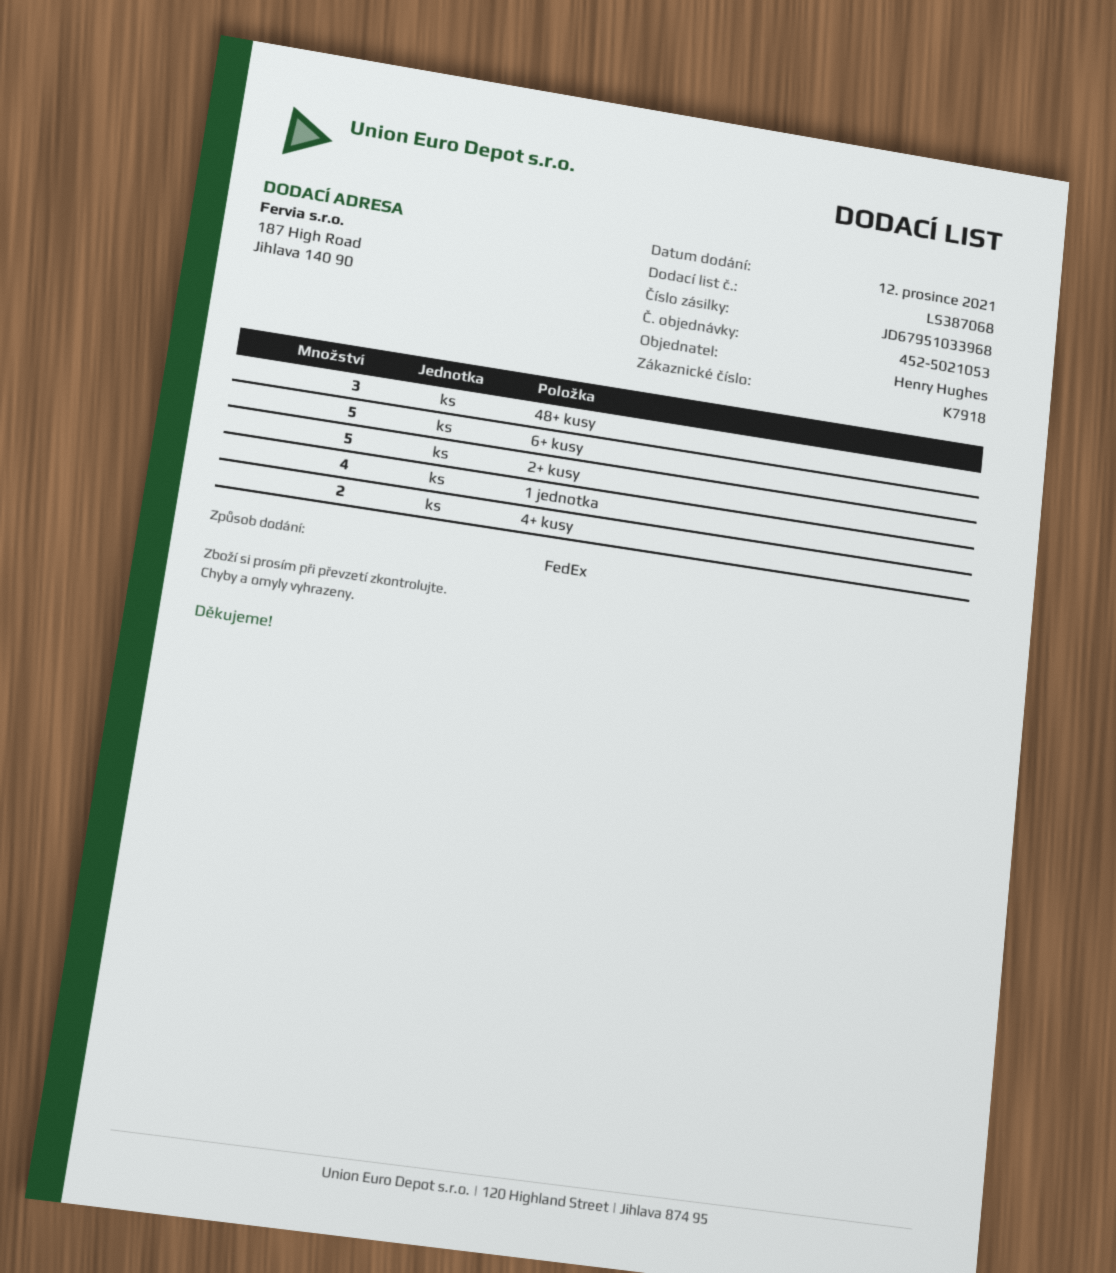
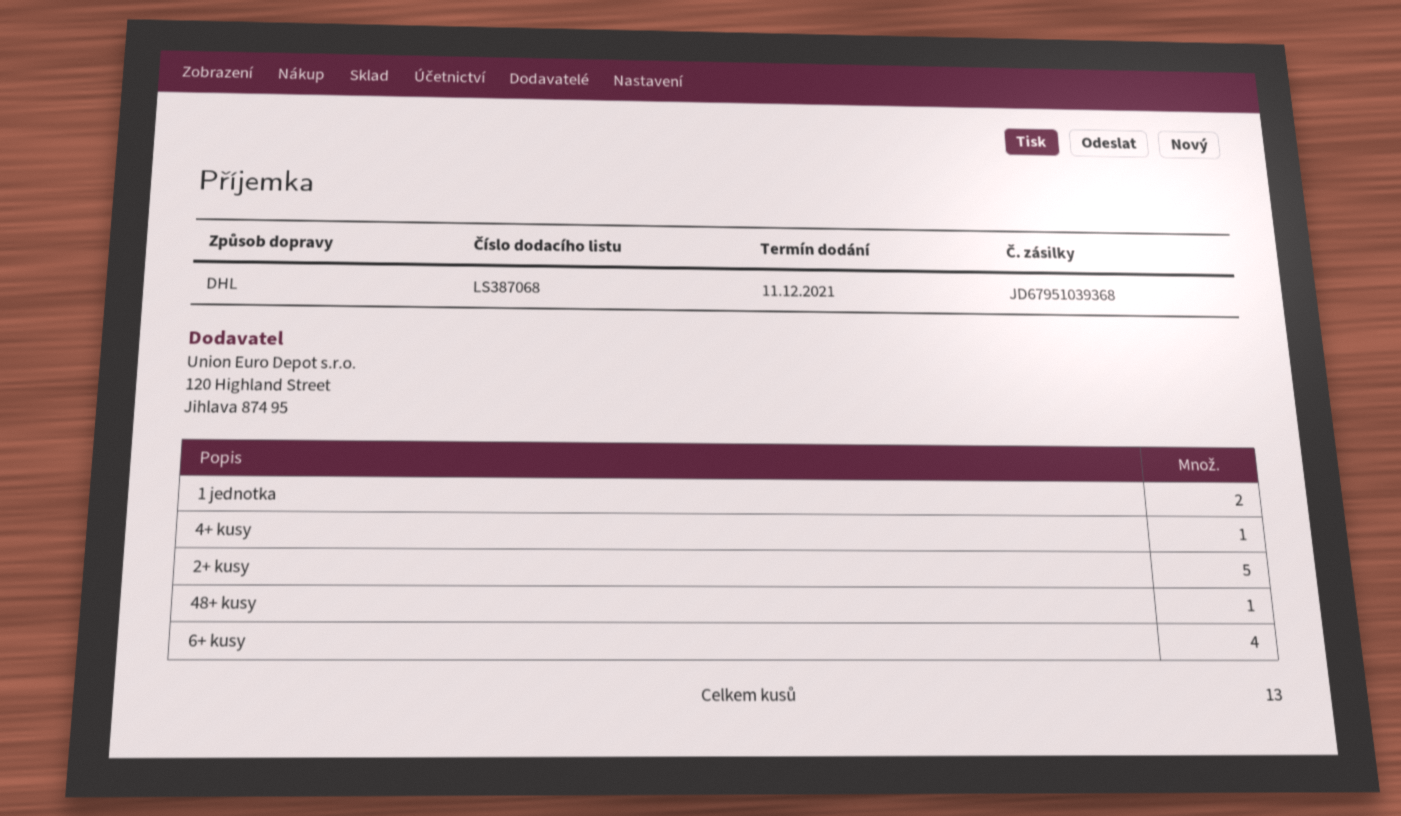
delivery date: 2021-12-12 -> 2021-12-11
shipping method: FedEx -> DHL
tracking number: JD67951033968 -> JD67951039368
48+ kusy: 3 -> 1
6+ kusy: 5 -> 4
1 jednotka: 4 -> 2
4+ kusy: 2 -> 1

